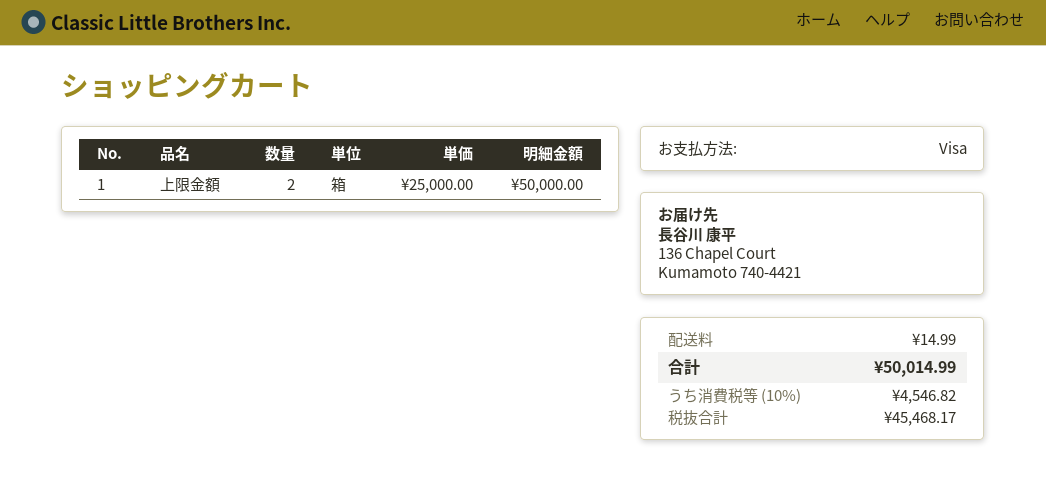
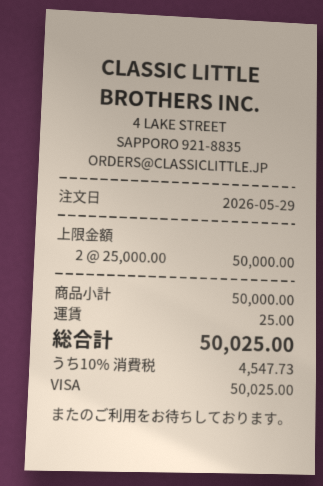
shipping: 14.99 -> 25.00
tax: 10% = 4546.82 -> 10% = 4547.73
total: 50014.99 -> 50025.00

